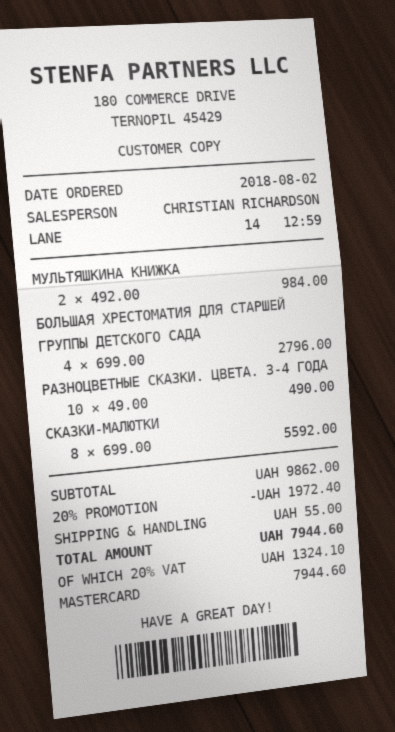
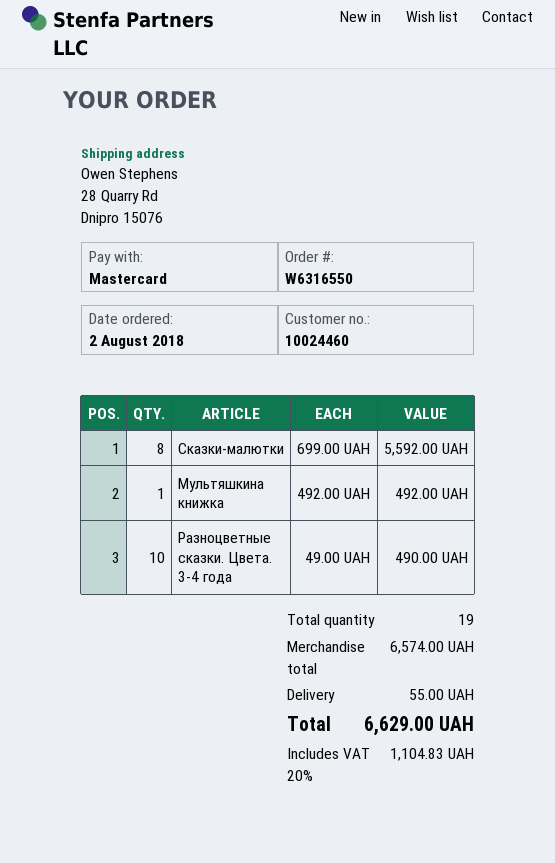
МУЛЬТЯШКИНА КНИЖКА: 2 x 492.00 = 984.00 -> 1 x 492.00 = 492.00
БОЛЬШАЯ ХРЕСТОМАТИЯ ДЛЯ СТАРШЕЙ ГРУППЫ ДЕТСКОГО САДА: 4 x 699.00 = 2796.00 -> none
subtotal: 9862.00 -> 6574.00
discount: 20% = 1972.40 -> none
tax: 20% = 1324.10 -> 20% = 1104.83
total: 7944.60 -> 6629.00

